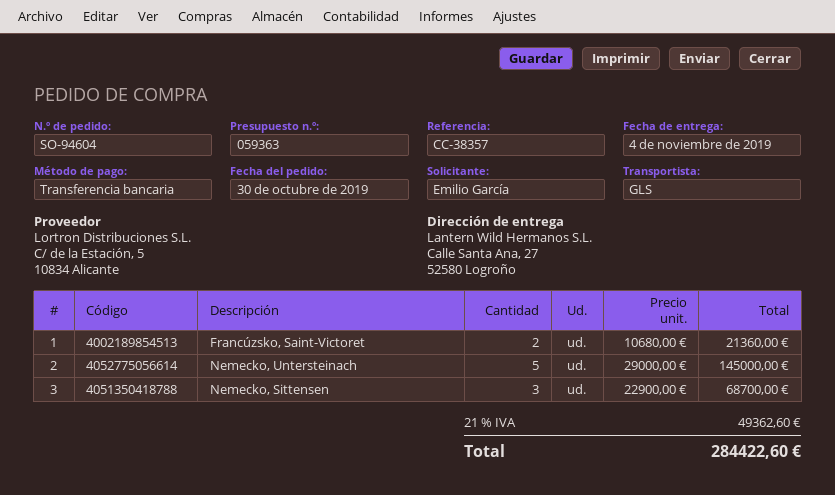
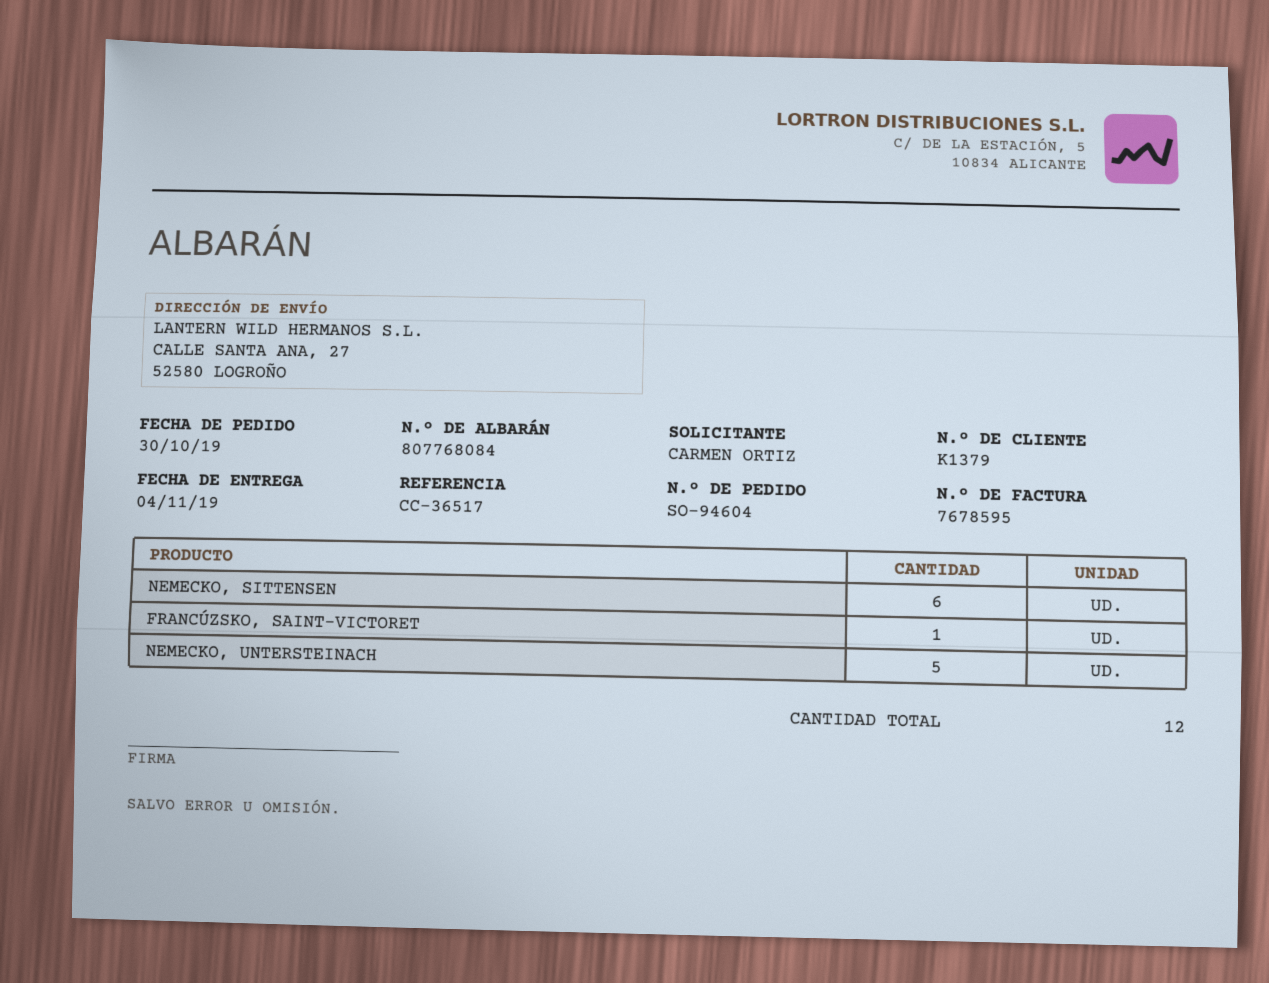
reference: CC-38357 -> CC-36517
ordered by: Emilio García -> CARMEN ORTIZ
Francúzsko, Saint-Victoret: 2 -> 1
Nemecko, Sittensen: 3 -> 6

